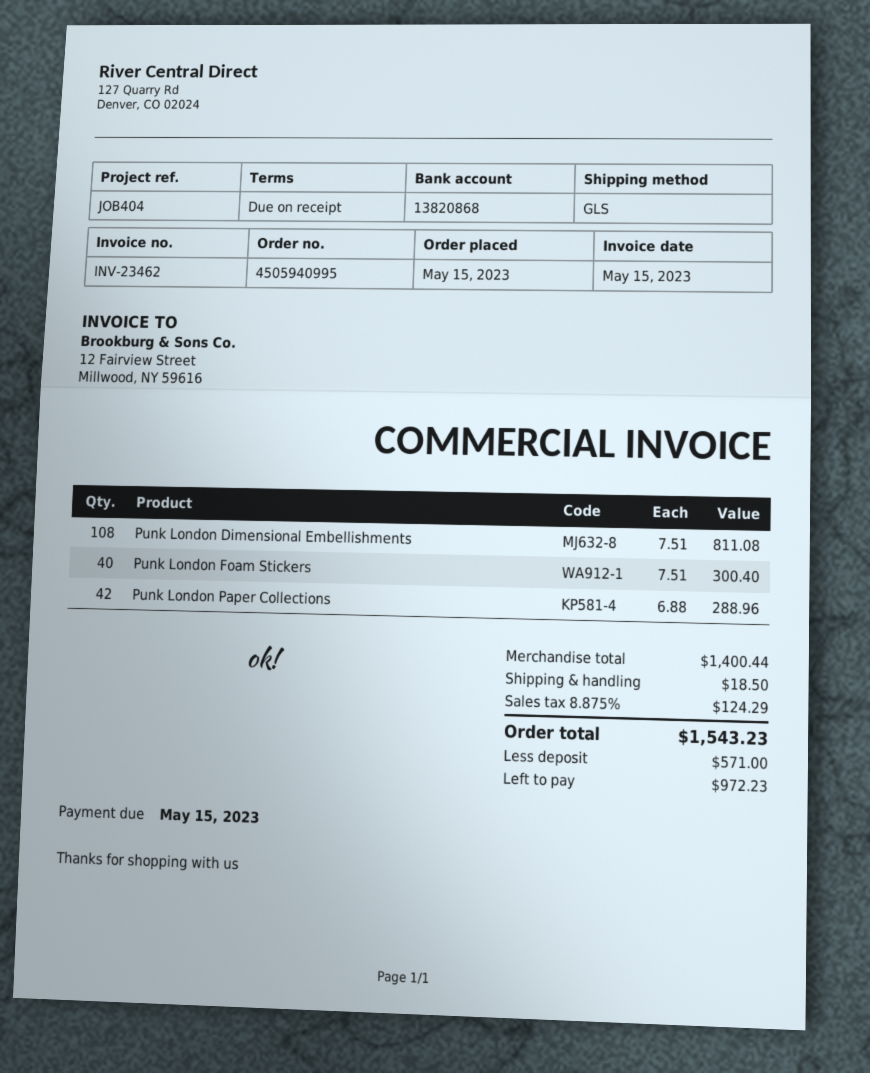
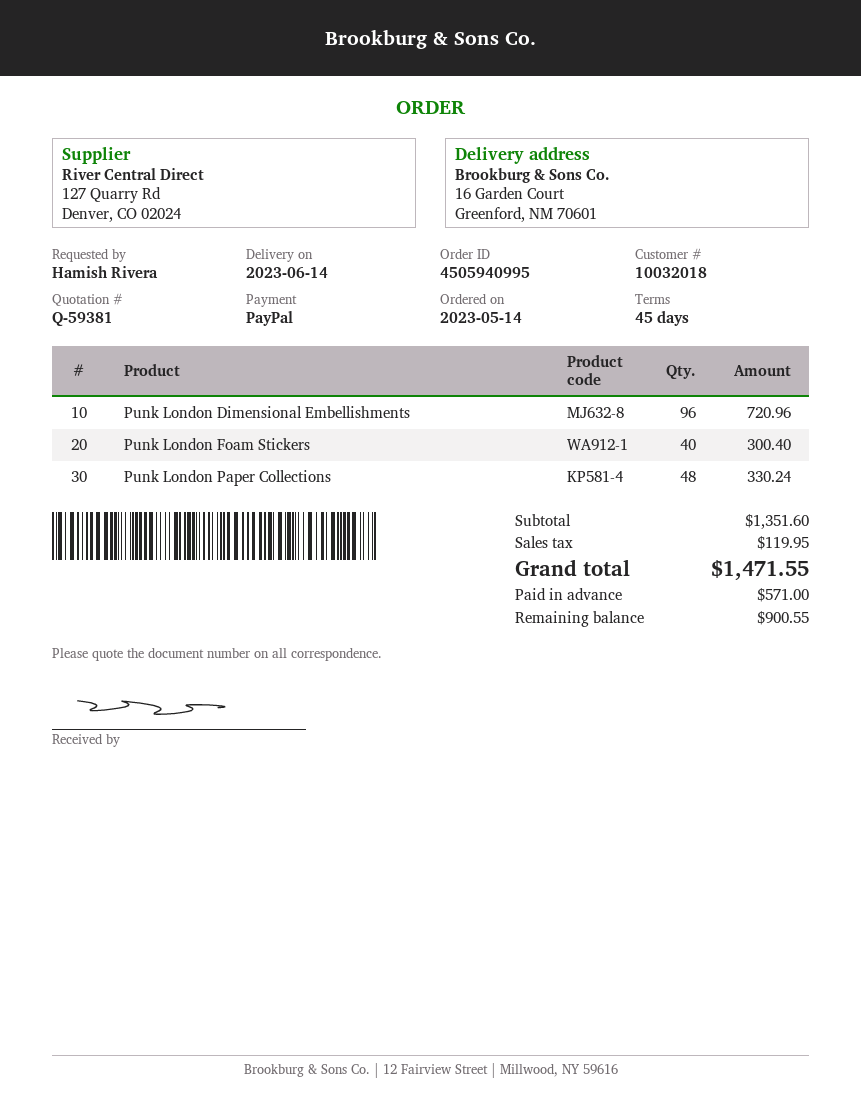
order date: 2023-05-15 -> 2023-05-14
payment terms: on receipt -> 45 days
Punk London Dimensional Embellishments: 108 for 811.08 -> 96 for 720.96
Punk London Paper Collections: 42 for 288.96 -> 48 for 330.24
subtotal: 1400.44 -> 1351.60
shipping: 18.50 -> none
tax: 124.29 -> 119.95
total: 1543.23 -> 1471.55
balance: 972.23 -> 900.55

